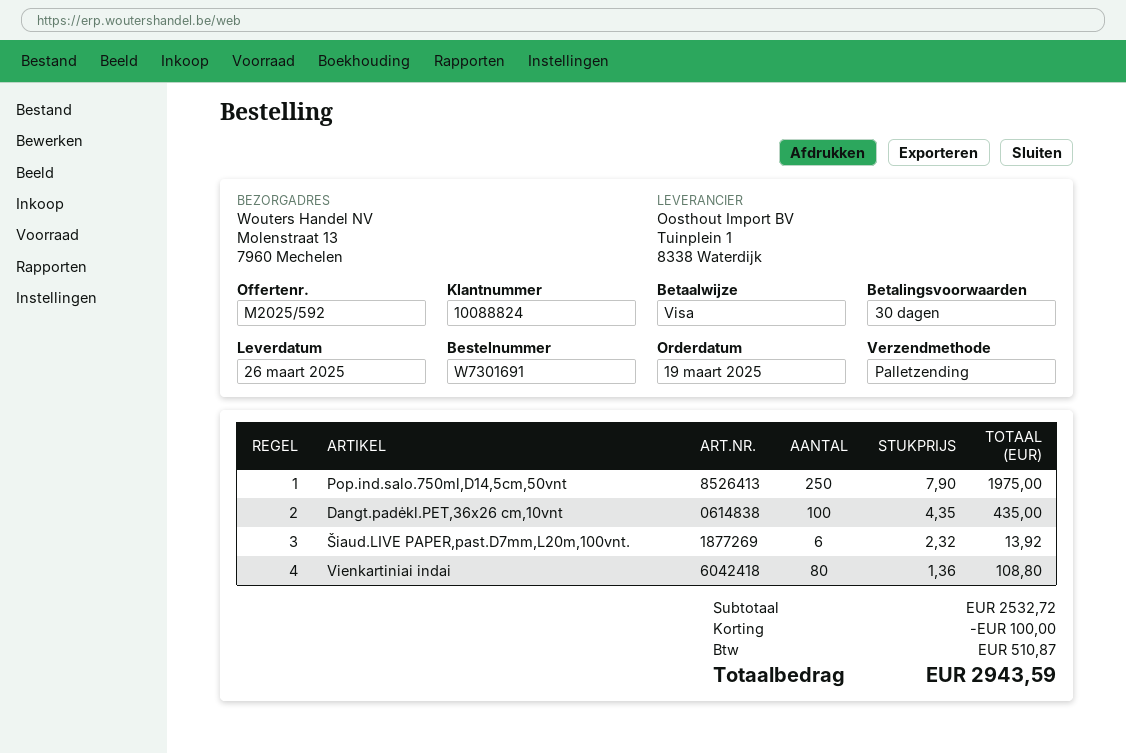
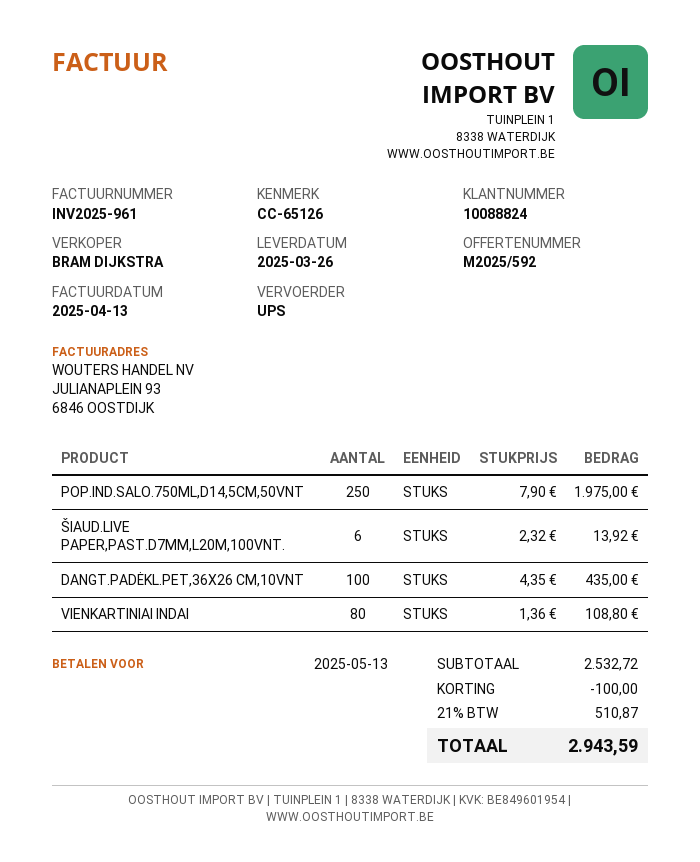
shipping method: pallet freight -> UPS

